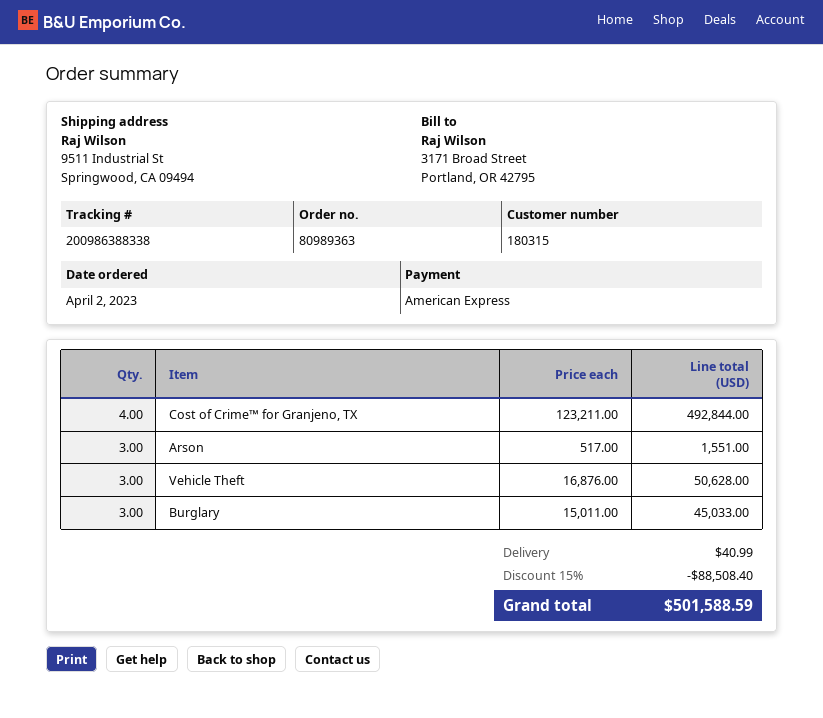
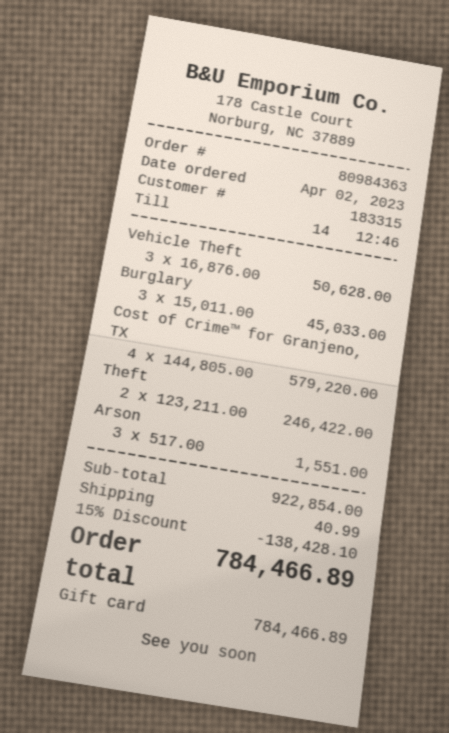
order number: 80989363 -> 80984363
customer number: 180315 -> 183315
payment method: American Express -> gift card
Cost of Crime™ for Granjeno, TX: 4 x 123211.00 = 492844.00 -> 4 x 144805.00 = 579220.00
Theft: none -> 2 x 123211.00 = 246422.00
discount: 15% = 88508.40 -> 15% = 138428.10
total: 501588.59 -> 784466.89

